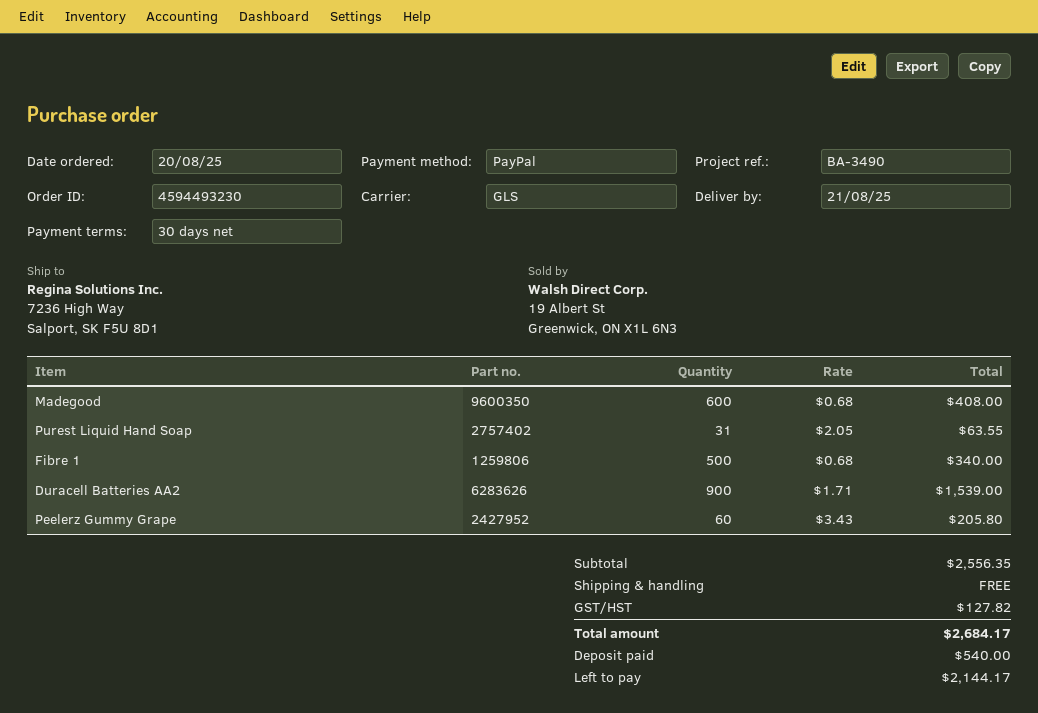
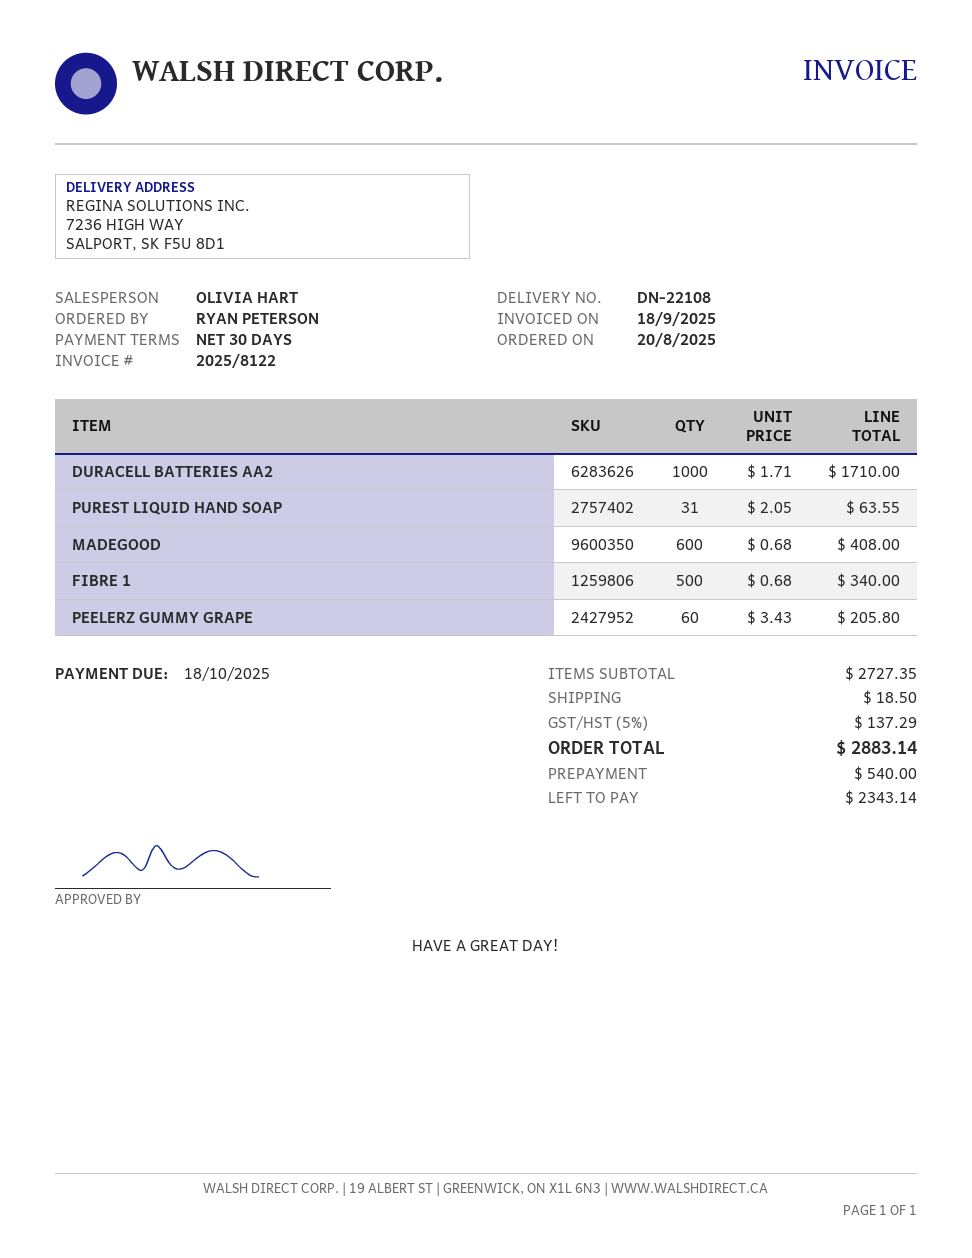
Duracell Batteries AA2: 900 x 1.71 = 1539.00 -> 1000 x 1.71 = 1710.00
subtotal: 2556.35 -> 2727.35
shipping: 0.00 -> 18.50
tax: 127.82 -> 137.29
total: 2684.17 -> 2883.14
balance: 2144.17 -> 2343.14

